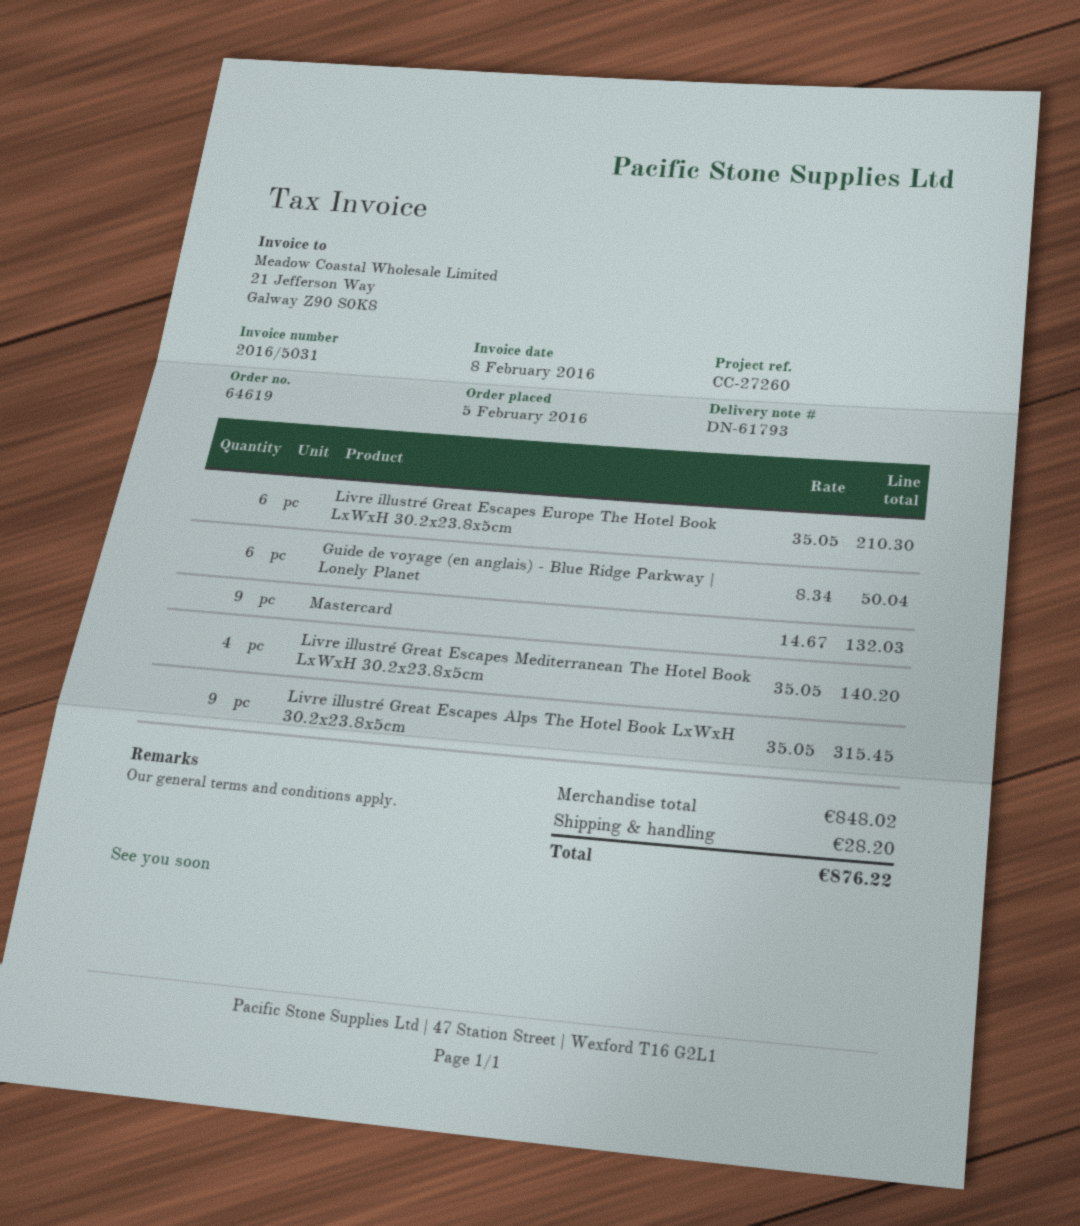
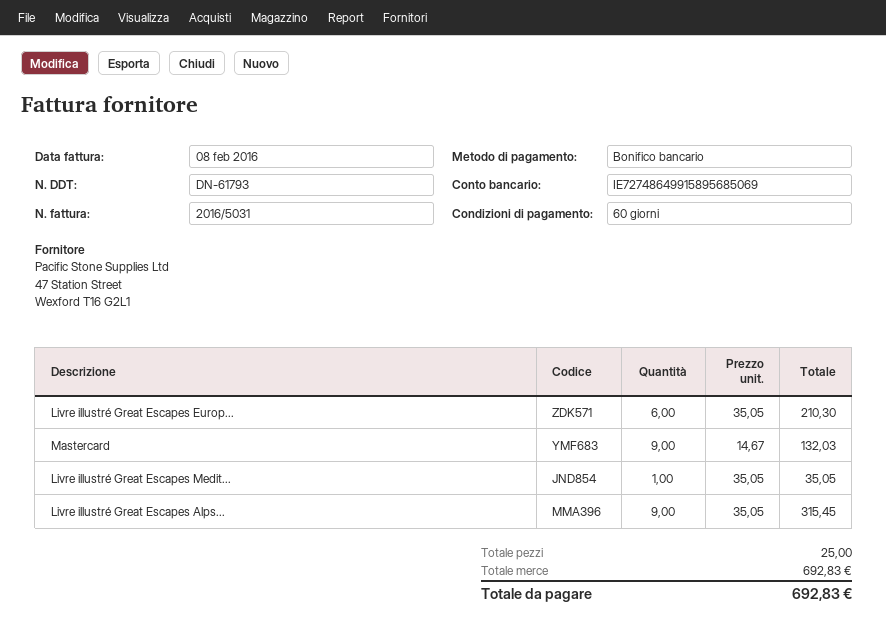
Guide de voyage (en anglais) - Blue Ridge Parkway | Lonely Planet: 6 x 8.34 = 50.04 -> none
Livre illustré Great Escapes Mediterranean The Hotel Book LxWxH 30.2x23.8x5cm: 4 x 35.05 = 140.20 -> 1 x 35.05 = 35.05
subtotal: 848.02 -> 692.83
shipping: 28.20 -> none
total: 876.22 -> 692.83

